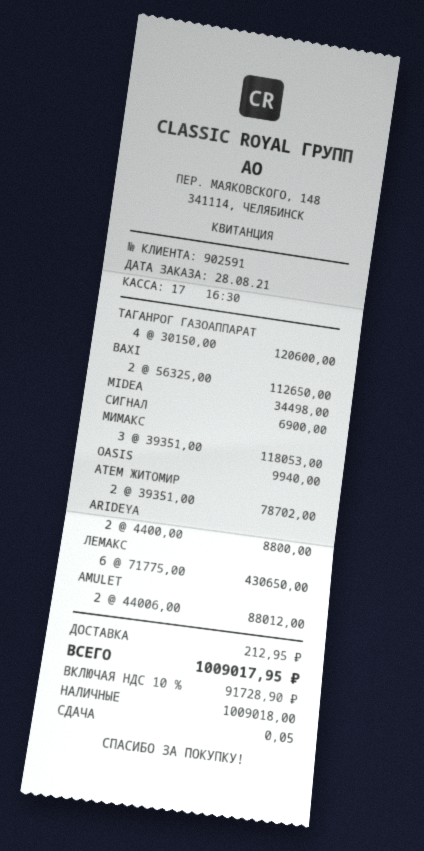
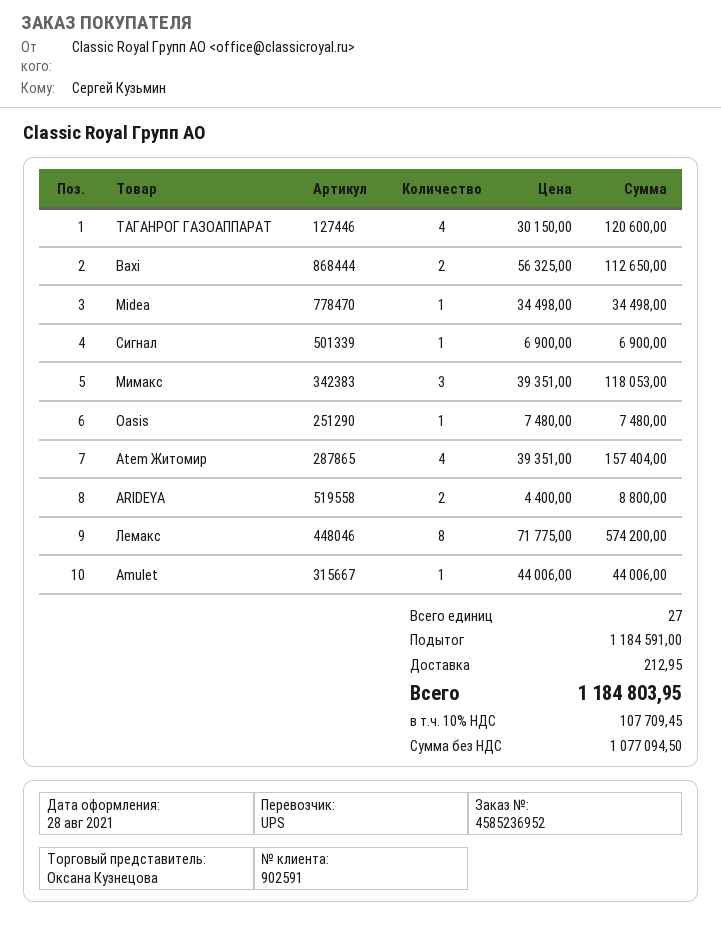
OASIS: 1 x 9940.00 = 9940.00 -> 1 x 7480.00 = 7480.00
ATEM ЖИТОМИР: 2 x 39351.00 = 78702.00 -> 4 x 39351.00 = 157404.00
ЛЕМАКС: 6 x 71775.00 = 430650.00 -> 8 x 71775.00 = 574200.00
AMULET: 2 x 44006.00 = 88012.00 -> 1 x 44006.00 = 44006.00
tax: 10% = 91728.90 -> 10% = 107709.45
total: 1009017.95 -> 1184803.95

